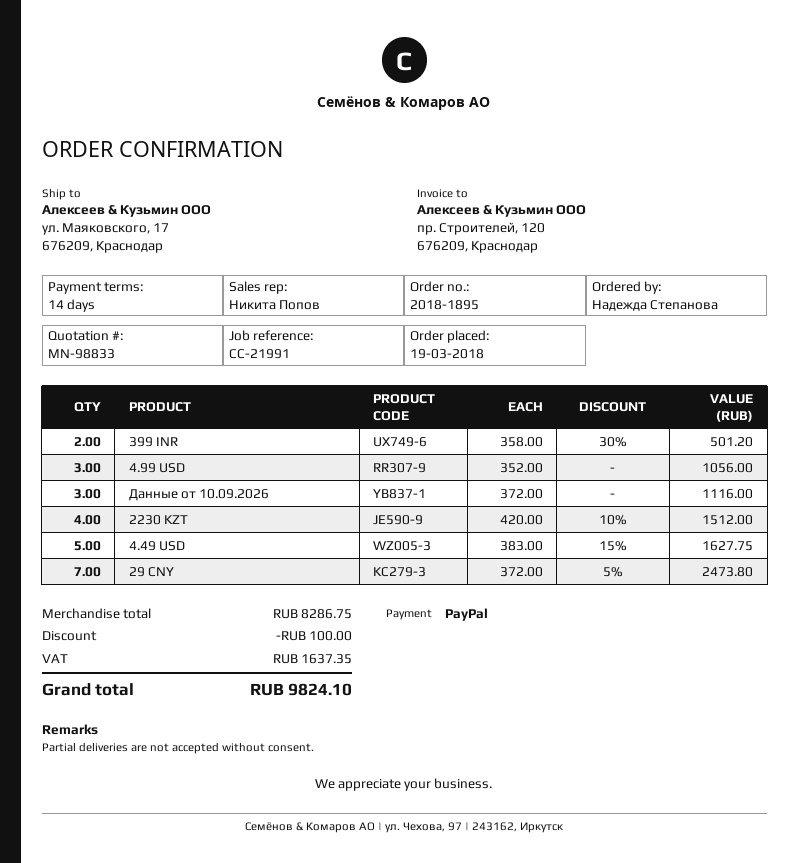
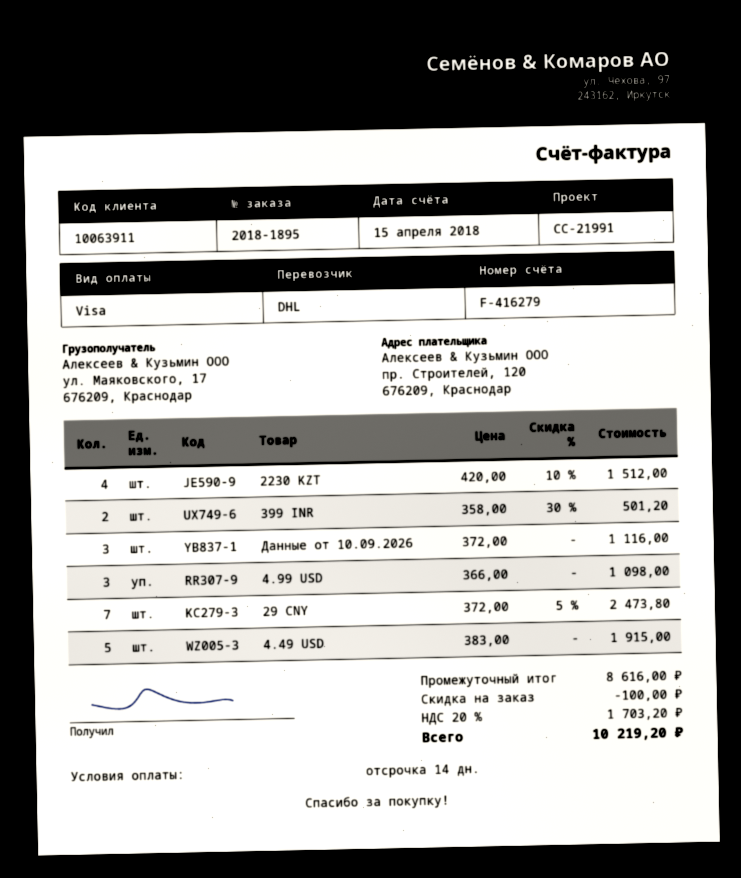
payment method: PayPal -> Visa
4.99 USD: 3 x 352.00 = 1056.00 -> 3 x 366.00 = 1098.00
4.49 USD: 5 x 383.00 - 15% = 1627.75 -> 5 x 383.00 = 1915.00
subtotal: 8286.75 -> 8616.00
tax: 1637.35 -> 1703.20
total: 9824.10 -> 10219.20

